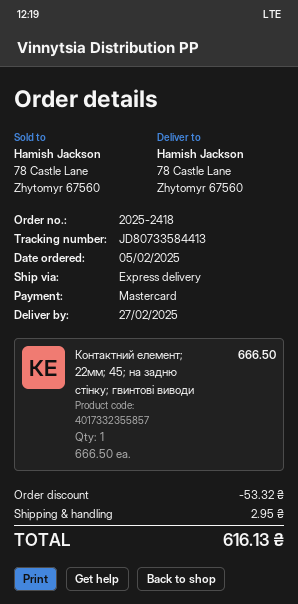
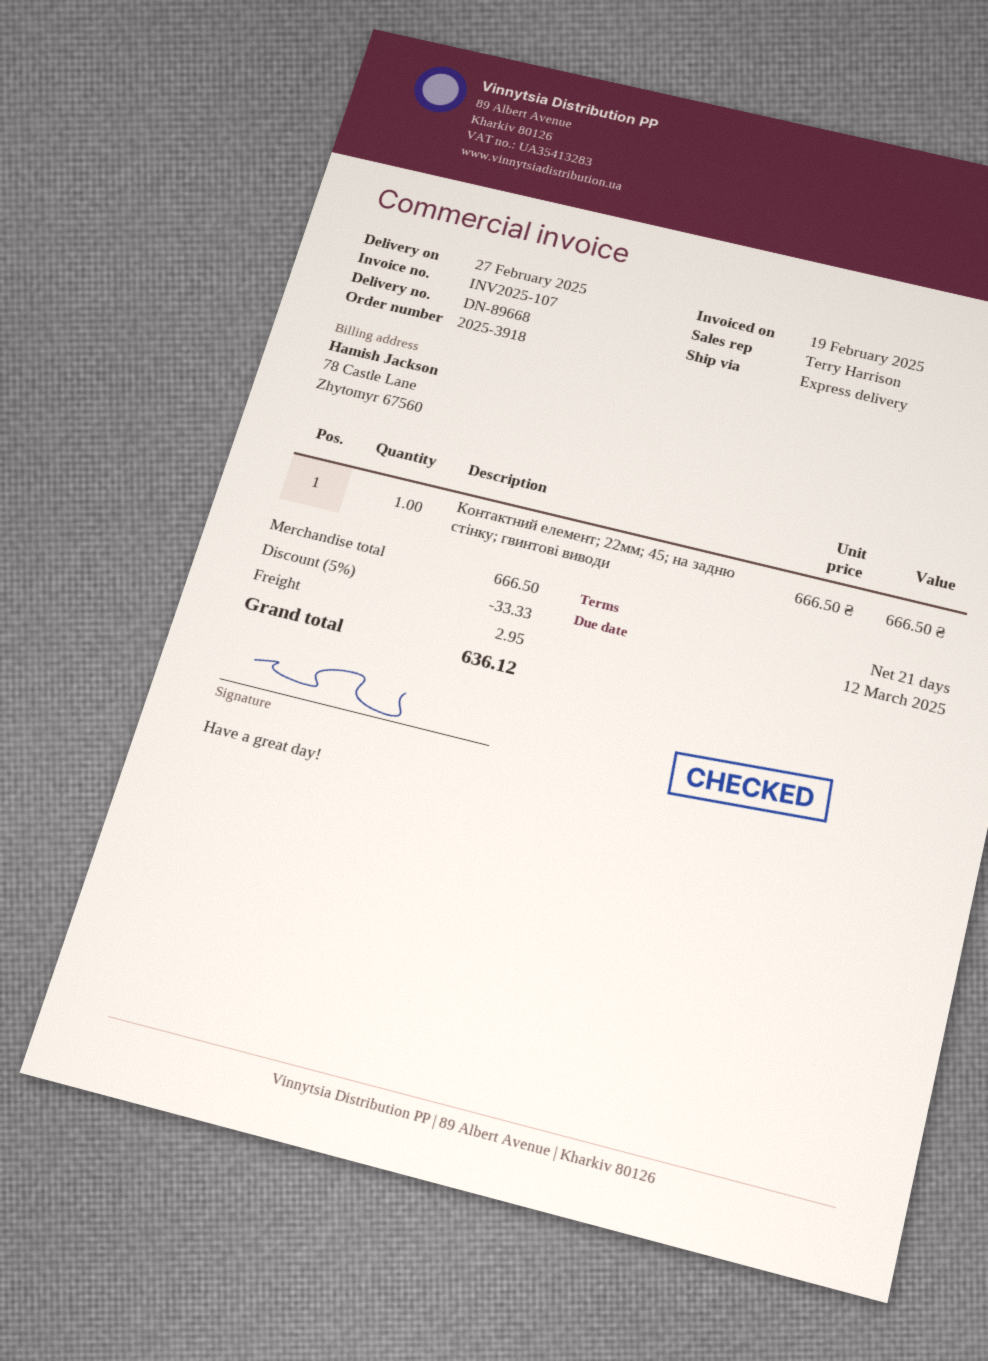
order number: 2025-2418 -> 2025-3918
discount: 53.32 -> 33.33
total: 616.13 -> 636.12

